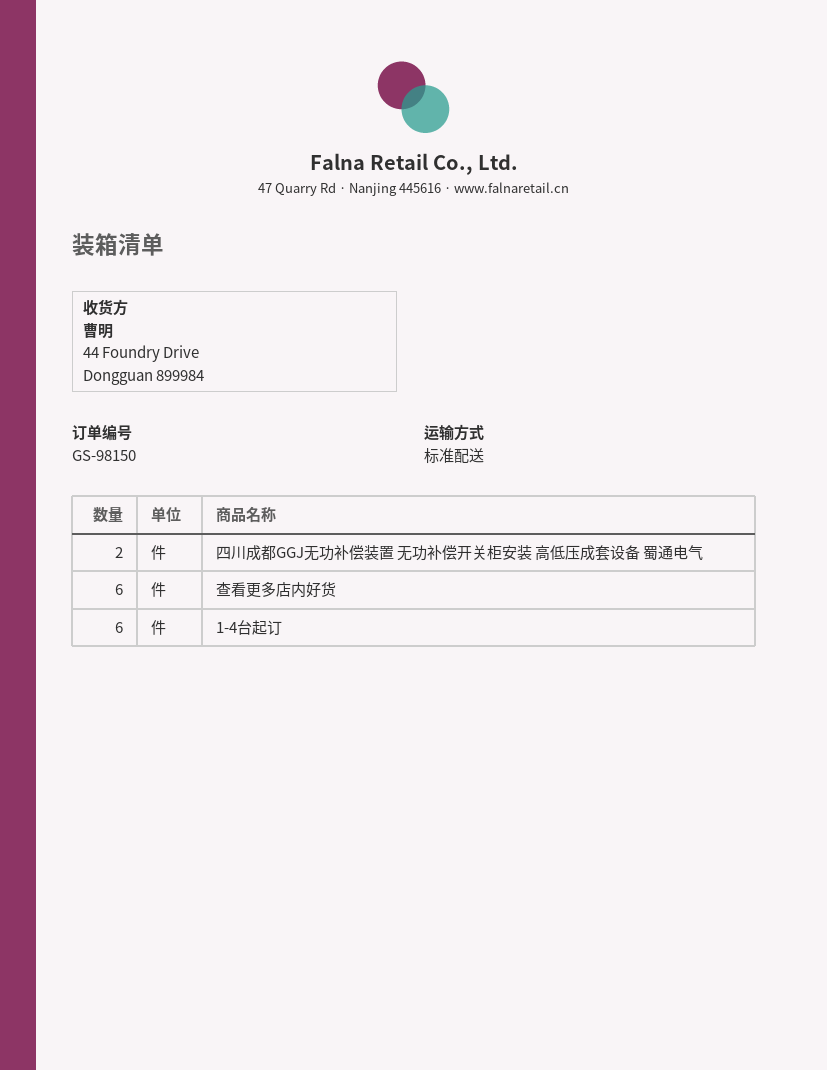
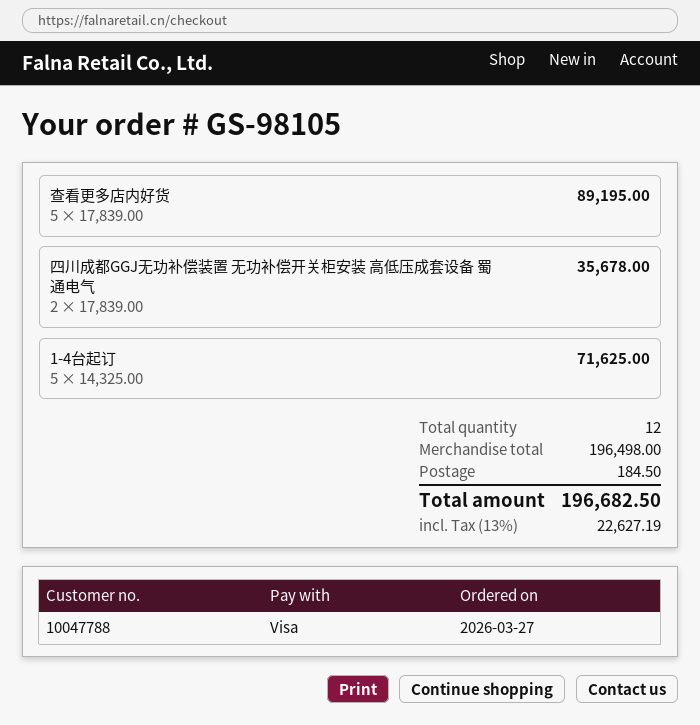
order number: GS-98150 -> GS-98105
查看更多店内好货: 6 -> 5
1-4台起订: 6 -> 5

